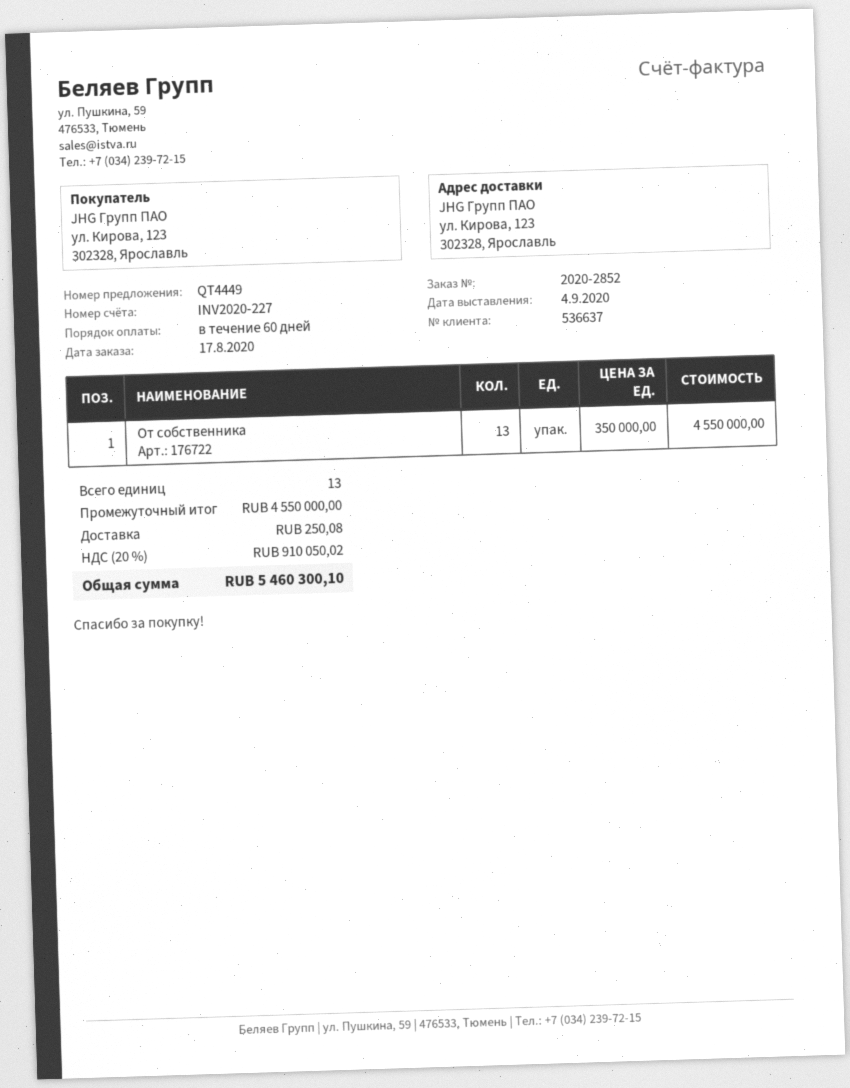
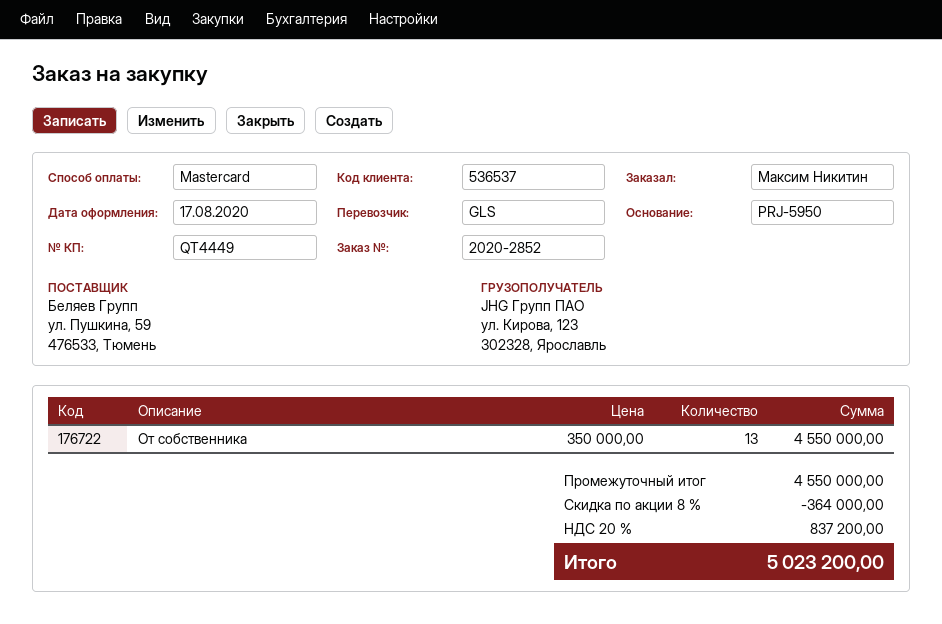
customer number: 536637 -> 536537
discount: none -> 8% = 364000.00
shipping: 250.08 -> none
tax: 20% = 910050.02 -> 20% = 837200.00
total: 5460300.10 -> 5023200.00

